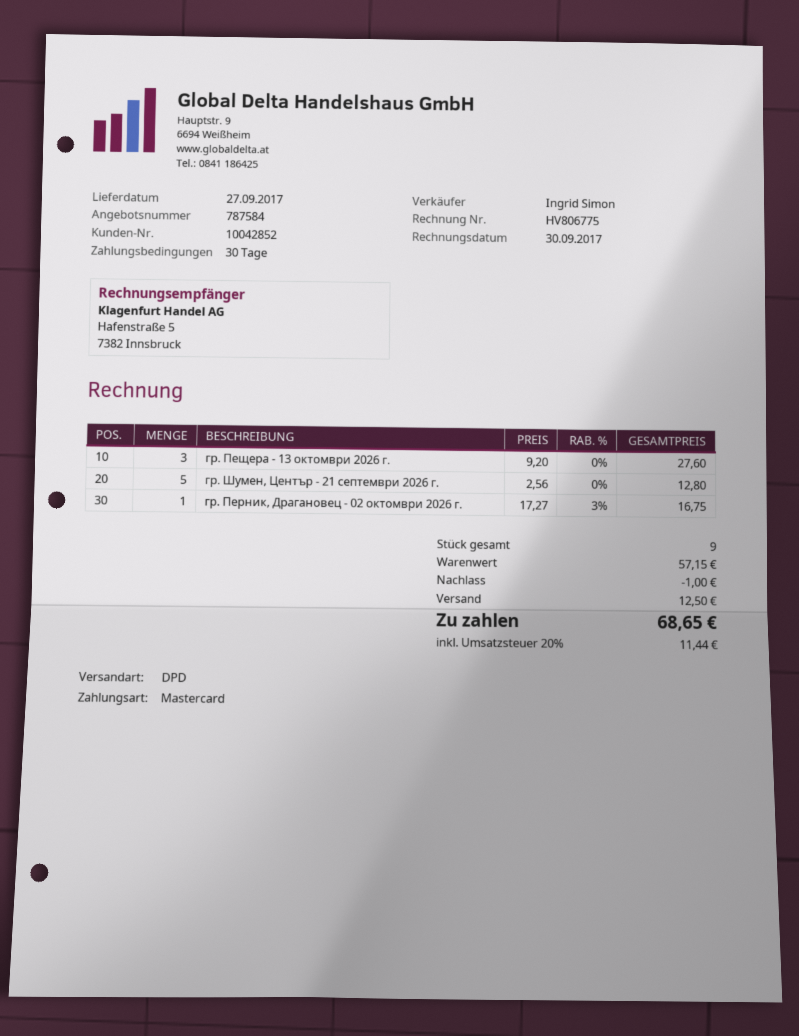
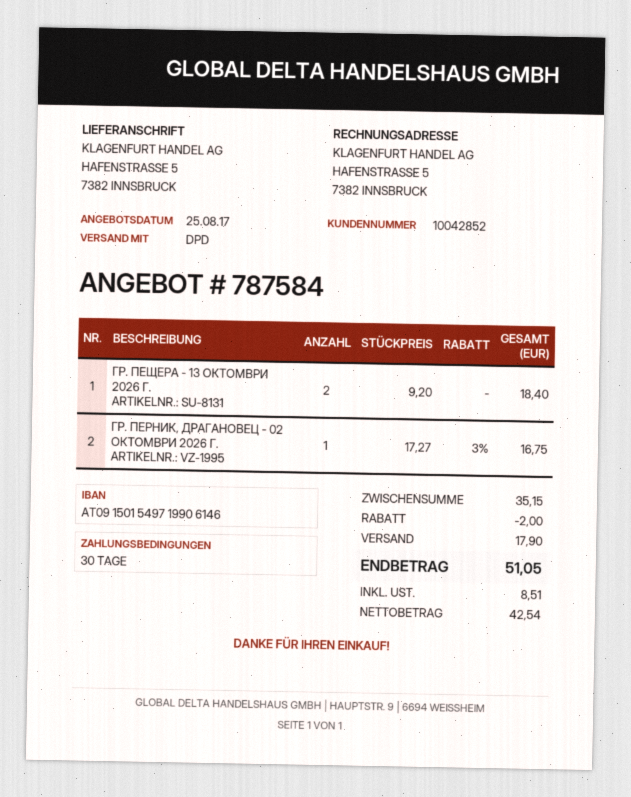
гр. Пещера - 13 октомври 2026 г.: 3 x 9.20 = 27.60 -> 2 x 9.20 = 18.40
гр. Шумен, Център - 21 септември 2026 г.: 5 x 2.56 = 12.80 -> none
subtotal: 57.15 -> 35.15
discount: 1.00 -> 2.00
shipping: 12.50 -> 17.90
tax: 11.44 -> 8.51
total: 68.65 -> 51.05

